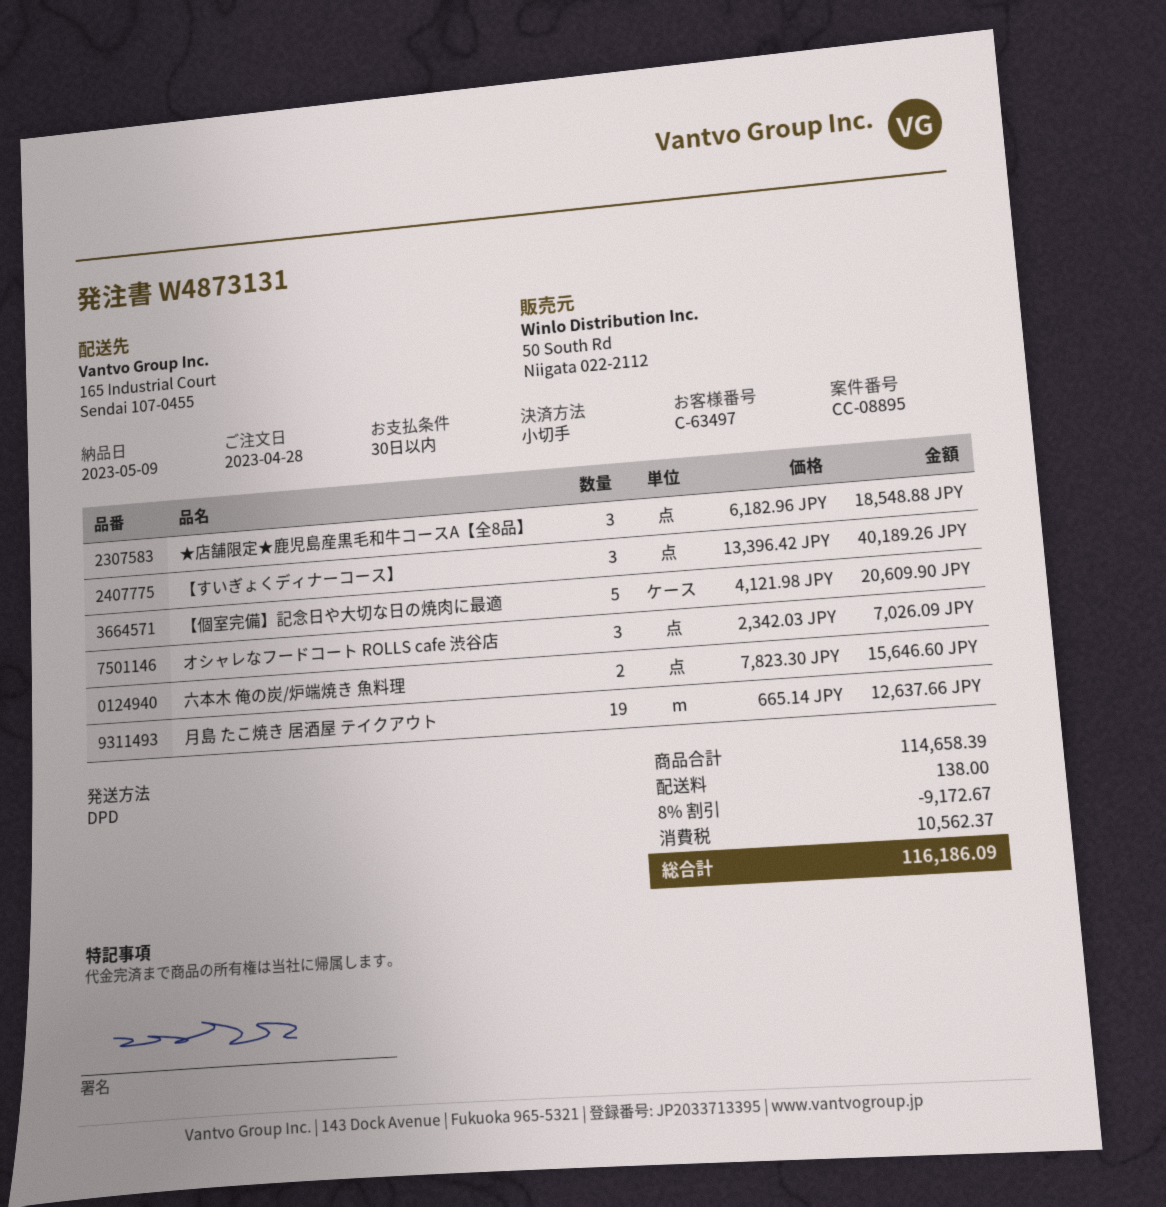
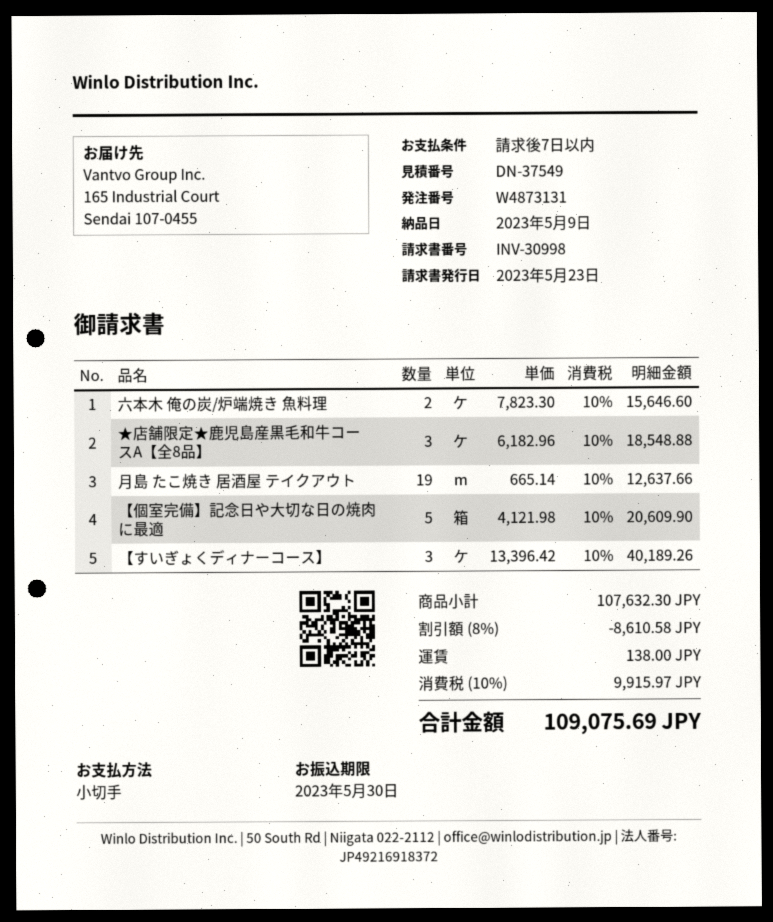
payment terms: 30 days -> 7 days
オシャレなフードコート ROLLS cafe 渋谷店: 3 x 2342.03 = 7026.09 -> none
subtotal: 114658.39 -> 107632.30
discount: 8% = 9172.67 -> 8% = 8610.58
tax: 10562.37 -> 9915.97
total: 116186.09 -> 109075.69

